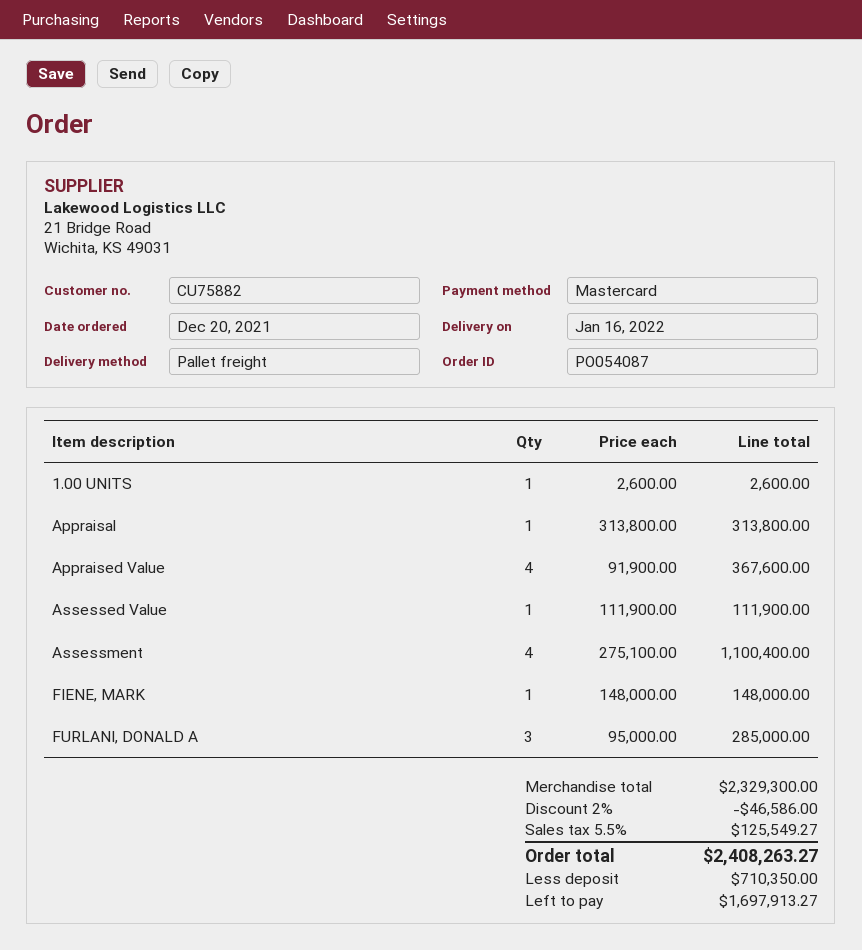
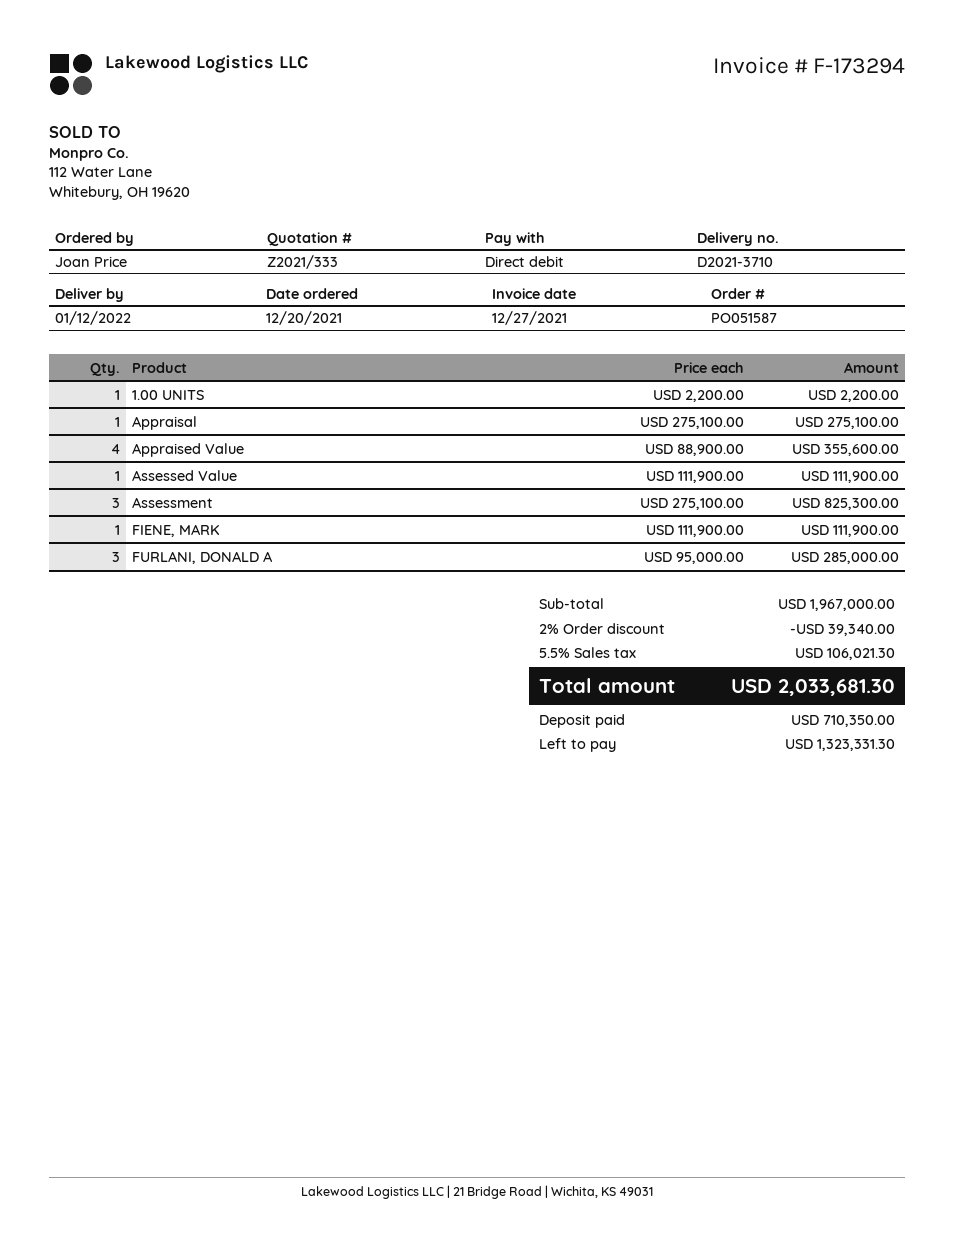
order number: PO054087 -> PO051587
delivery date: 2022-01-16 -> 2022-01-12
payment method: Mastercard -> direct debit
1.00 UNITS: 1 x 2600.00 = 2600.00 -> 1 x 2200.00 = 2200.00
Appraisal: 1 x 313800.00 = 313800.00 -> 1 x 275100.00 = 275100.00
Appraised Value: 4 x 91900.00 = 367600.00 -> 4 x 88900.00 = 355600.00
Assessment: 4 x 275100.00 = 1100400.00 -> 3 x 275100.00 = 825300.00
FIENE, MARK: 1 x 148000.00 = 148000.00 -> 1 x 111900.00 = 111900.00
subtotal: 2329300.00 -> 1967000.00
discount: 2% = 46586.00 -> 2% = 39340.00
tax: 5.5% = 125549.27 -> 5.5% = 106021.30
total: 2408263.27 -> 2033681.30
balance: 1697913.27 -> 1323331.30

